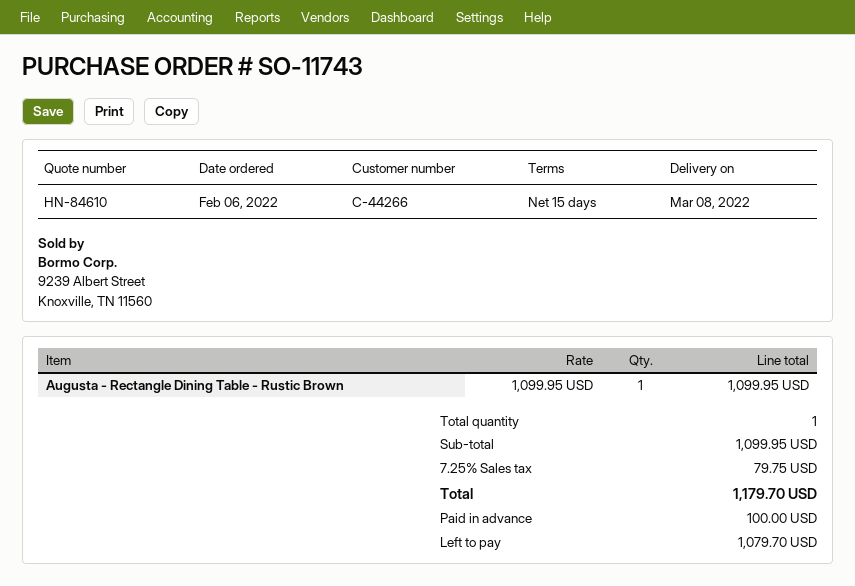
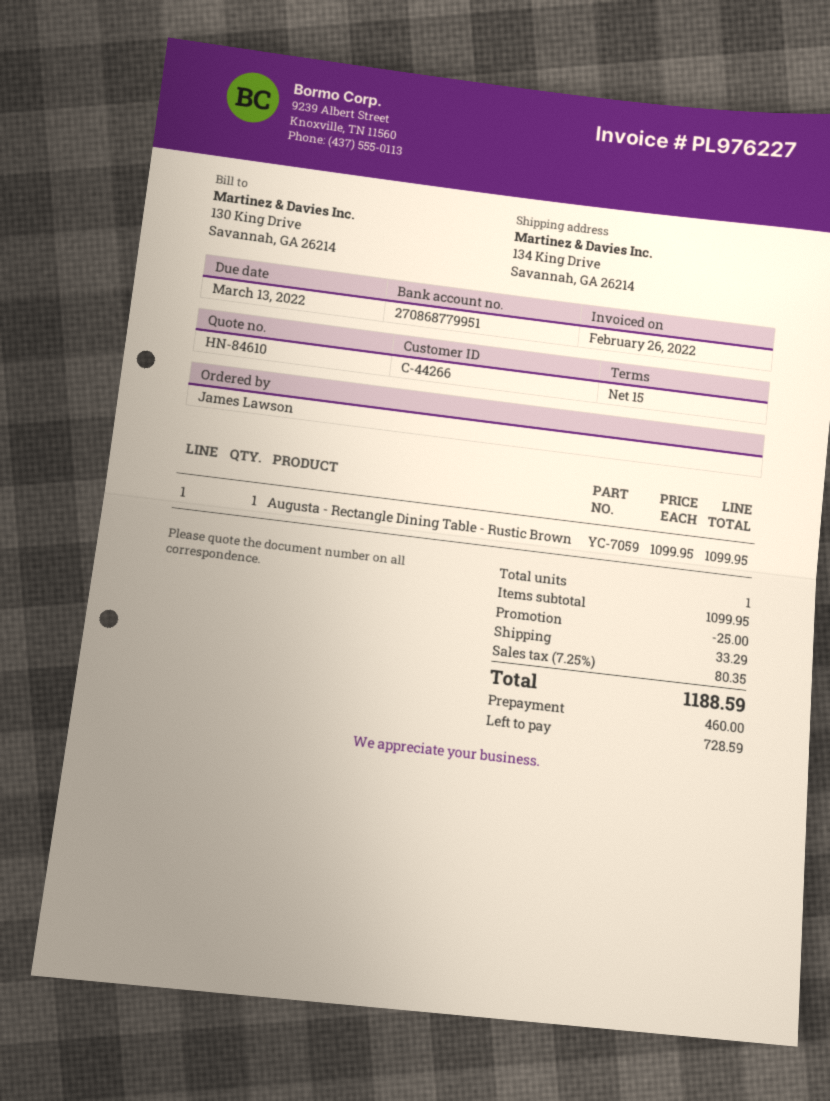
discount: none -> 25.00
shipping: none -> 33.29
tax: 7.25% = 79.75 -> 7.25% = 80.35
total: 1179.70 -> 1188.59
deposit: 100.00 -> 460.00
balance: 1079.70 -> 728.59

